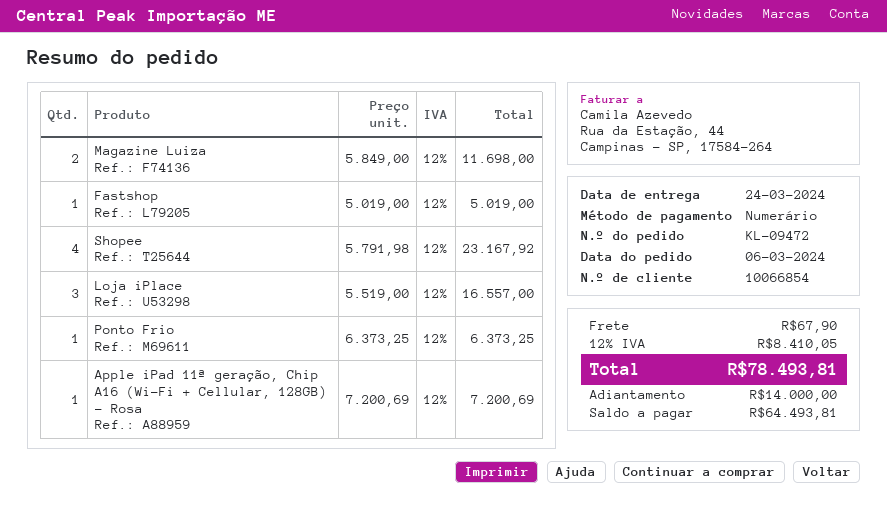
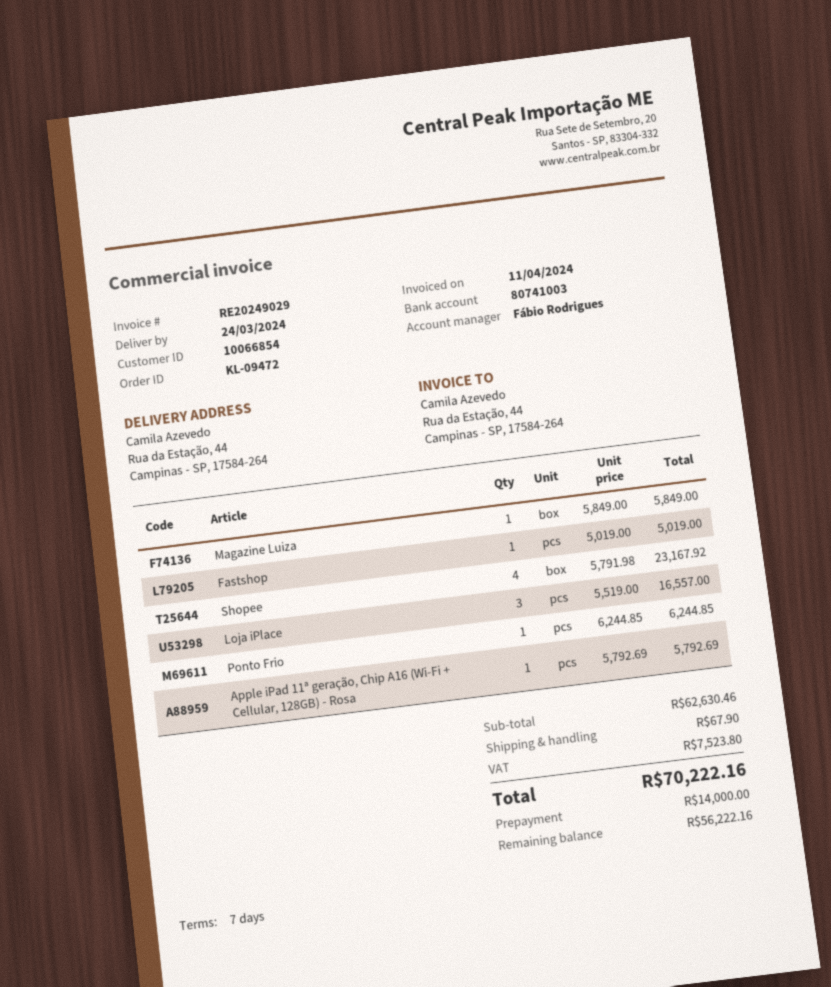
Magazine Luiza: 2 x 5849.00 = 11698.00 -> 1 x 5849.00 = 5849.00
Ponto Frio: 1 x 6373.25 = 6373.25 -> 1 x 6244.85 = 6244.85
Apple iPad 11ª geração, Chip A16 (Wi-Fi + Cellular, 128GB) - Rosa: 1 x 7200.69 = 7200.69 -> 1 x 5792.69 = 5792.69
tax: 8410.05 -> 7523.80
total: 78493.81 -> 70222.16
balance: 64493.81 -> 56222.16

